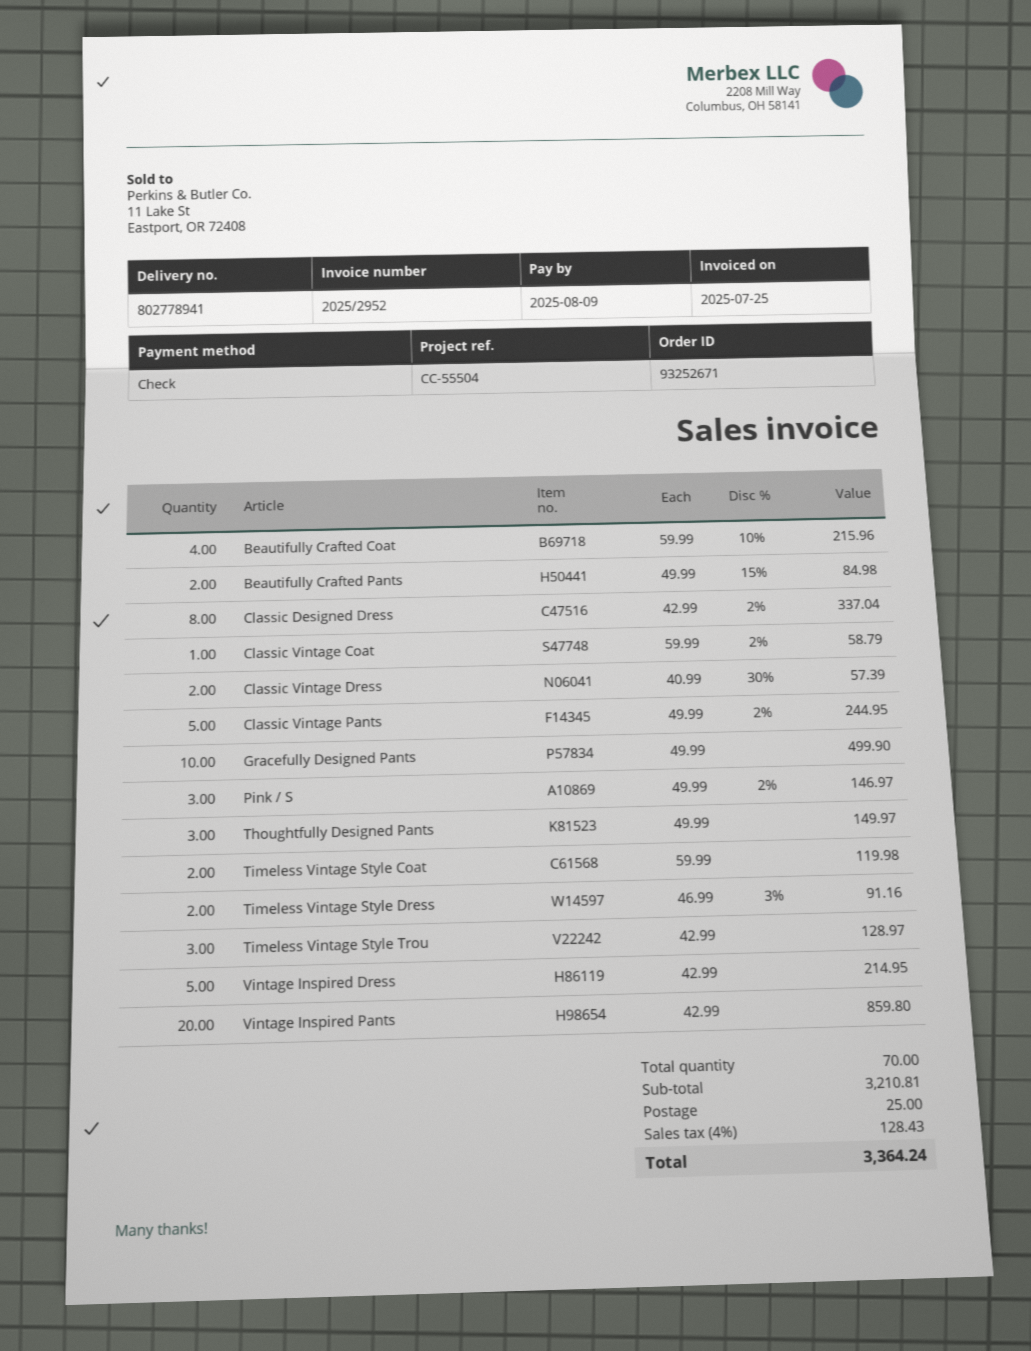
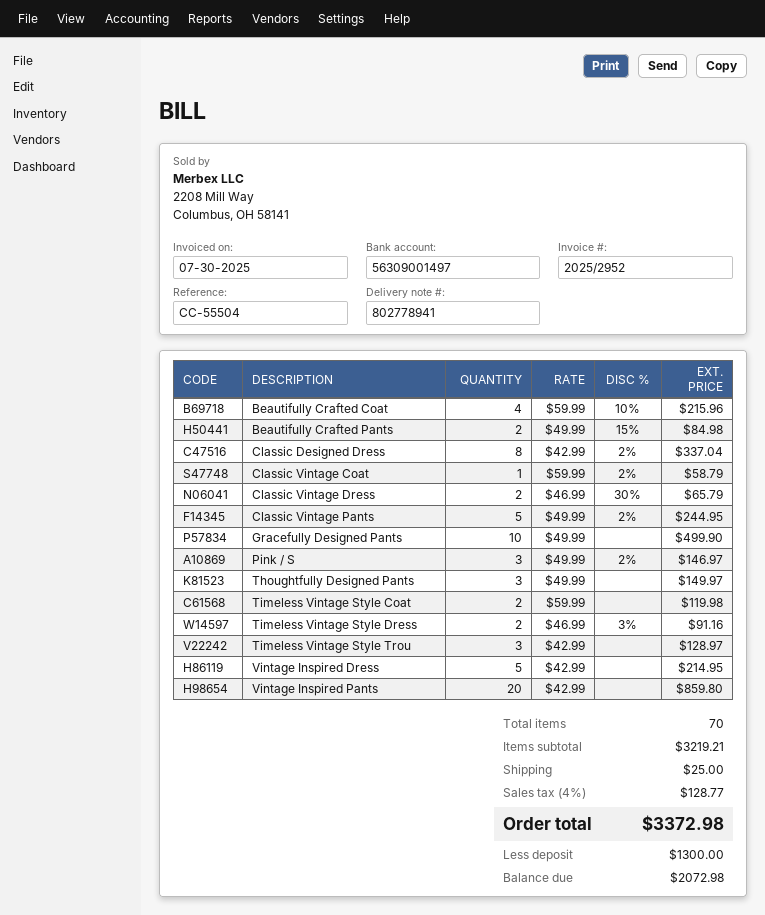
invoice date: 2025-07-25 -> 2025-07-30
Classic Vintage Dress: 2 x 40.99 - 30% = 57.39 -> 2 x 46.99 - 30% = 65.79
subtotal: 3210.81 -> 3219.21
tax: 4% = 128.43 -> 4% = 128.77
total: 3364.24 -> 3372.98

